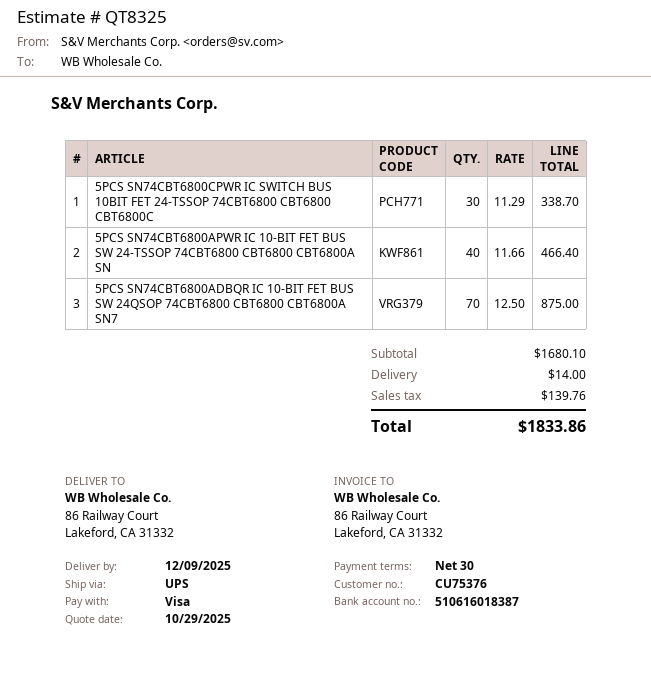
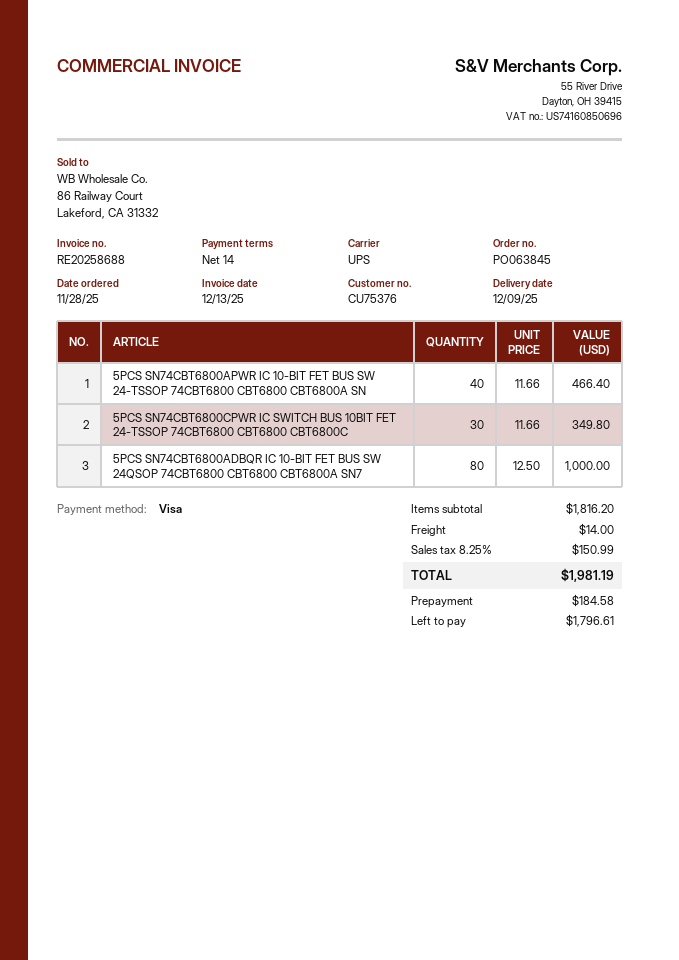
payment terms: 30 days -> 14 days
5PCS SN74CBT6800CPWR IC SWITCH BUS 10BIT FET 24-TSSOP 74CBT6800 CBT6800 CBT6800C: 30 x 11.29 = 338.70 -> 30 x 11.66 = 349.80
5PCS SN74CBT6800ADBQR IC 10-BIT FET BUS SW 24QSOP 74CBT6800 CBT6800 CBT6800A SN7: 70 x 12.50 = 875.00 -> 80 x 12.50 = 1000.00
subtotal: 1680.10 -> 1816.20
tax: 139.76 -> 150.99
total: 1833.86 -> 1981.19

